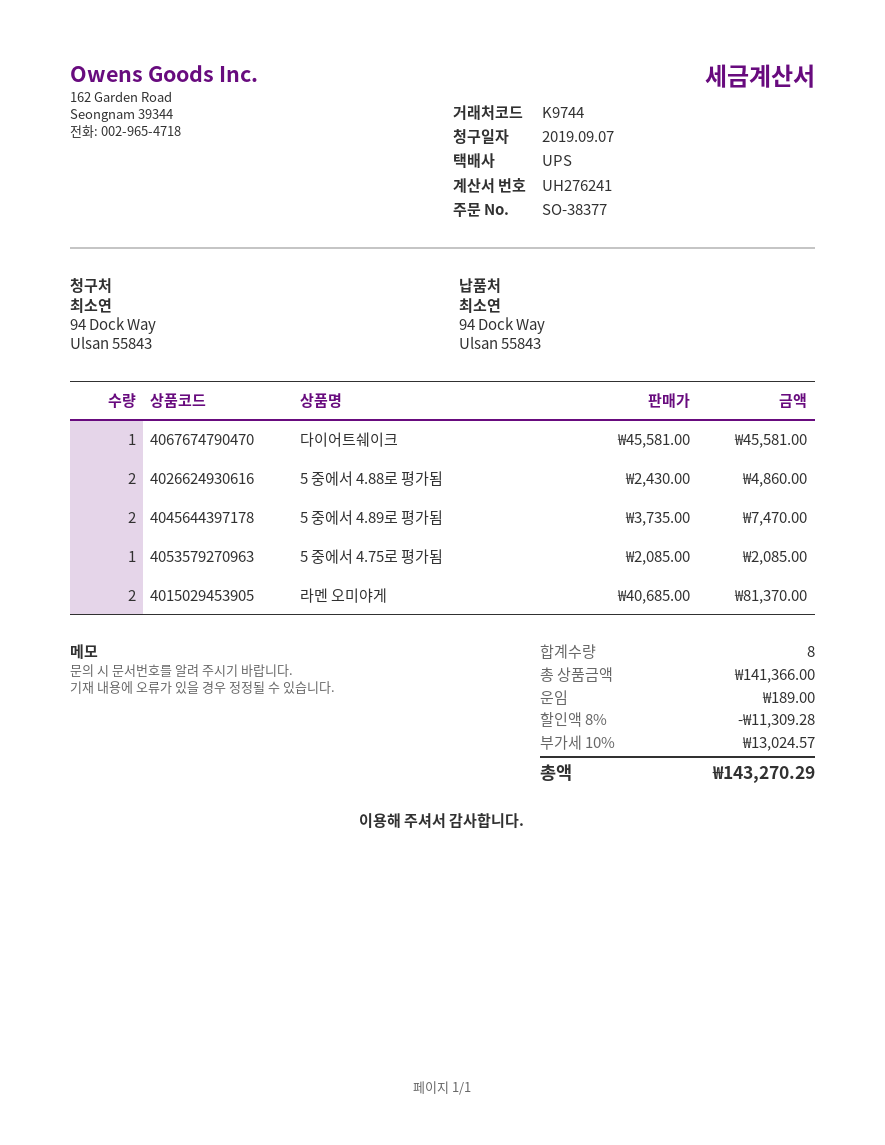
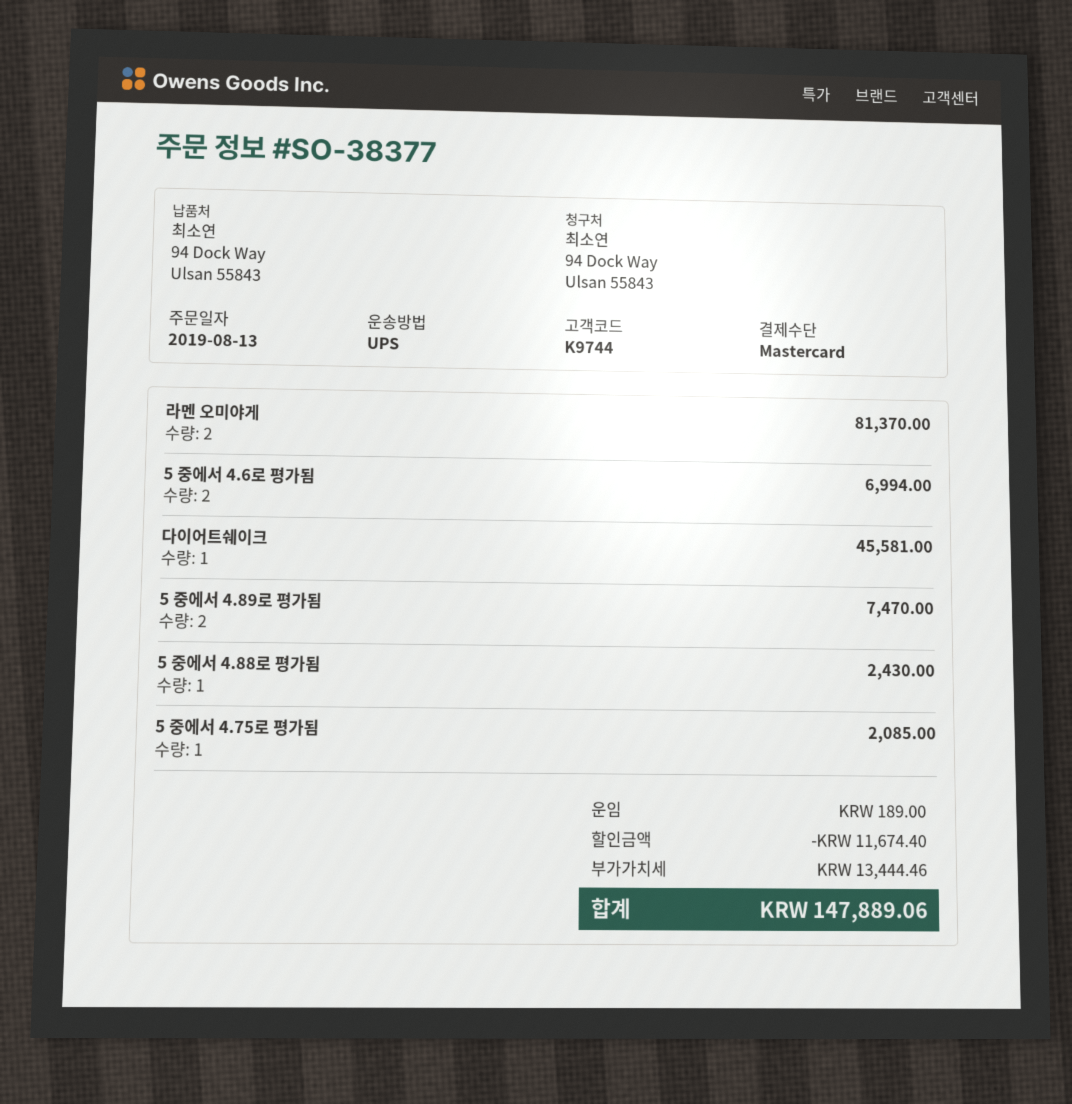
5 중에서 4.88로 평가됨: 2 for 4860.00 -> 1 for 2430.00
5 중에서 4.6로 평가됨: none -> 2 for 6994.00
discount: 11309.28 -> 11674.40
tax: 13024.57 -> 13444.46
total: 143270.29 -> 147889.06

